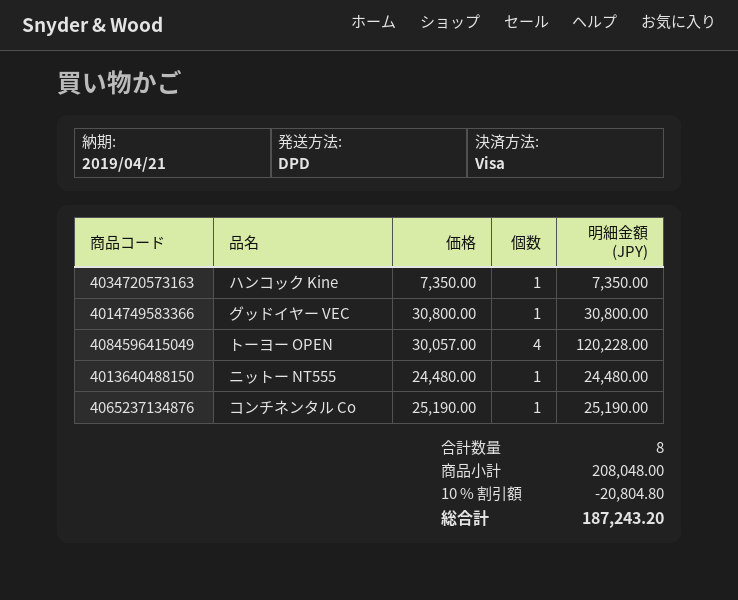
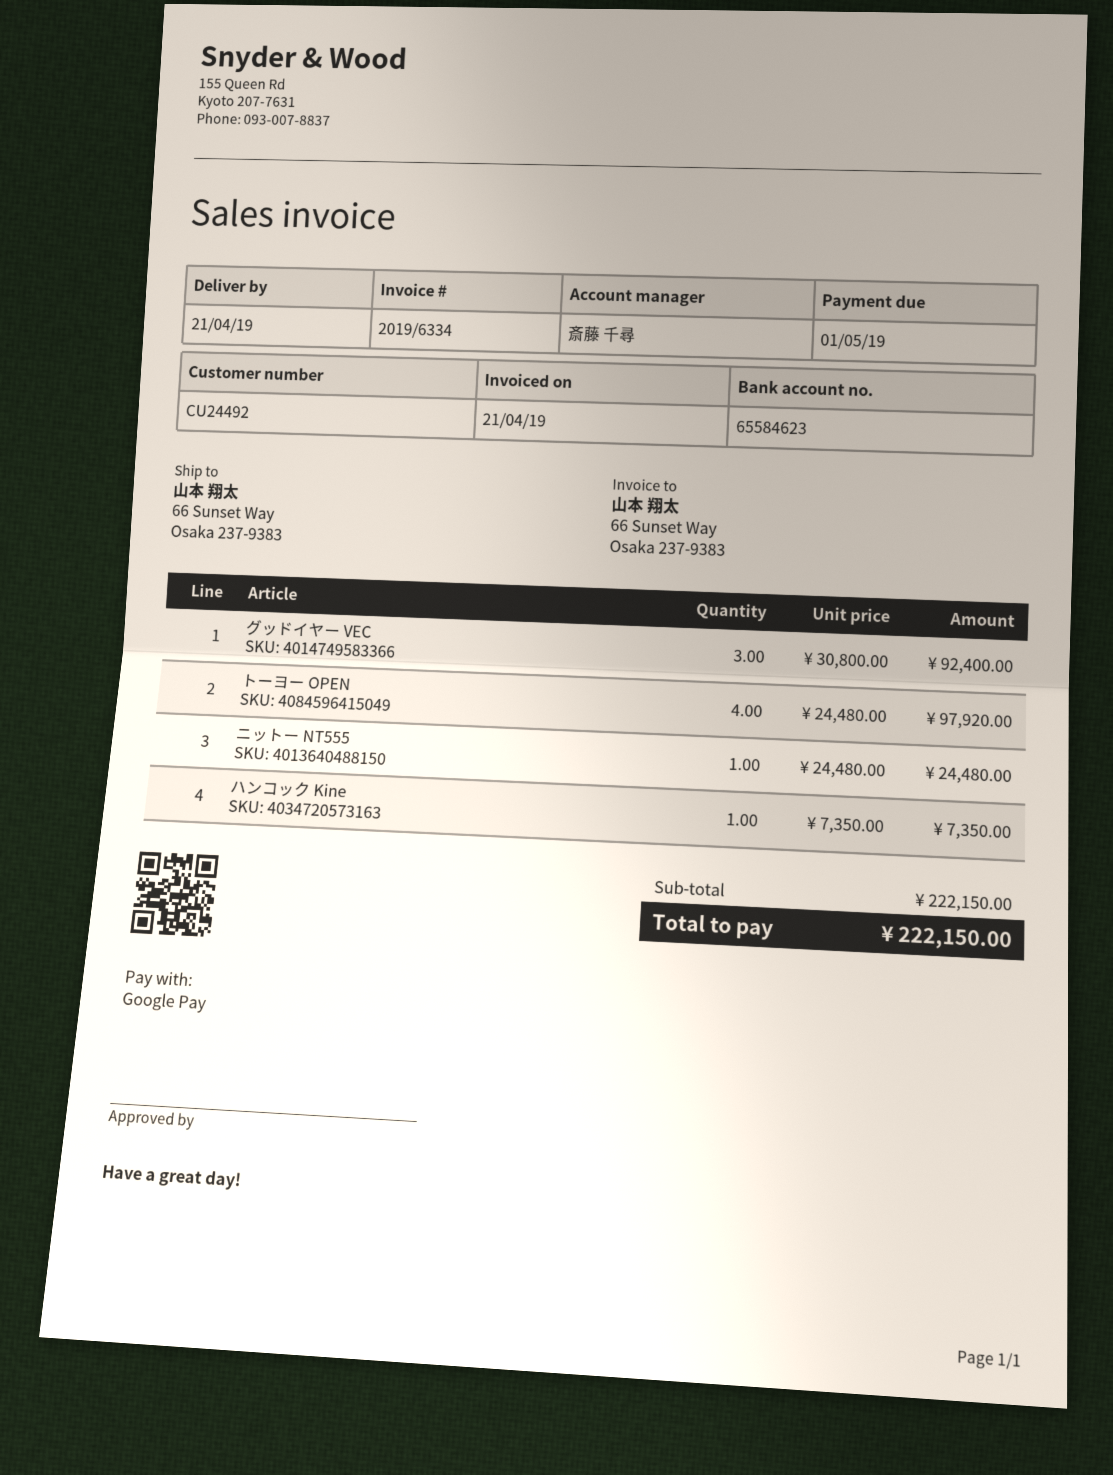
payment method: Visa -> Google Pay
グッドイヤー VEC: 1 x 30800.00 = 30800.00 -> 3 x 30800.00 = 92400.00
トーヨー OPEN: 4 x 30057.00 = 120228.00 -> 4 x 24480.00 = 97920.00
コンチネンタル Co: 1 x 25190.00 = 25190.00 -> none
subtotal: 208048.00 -> 222150.00
discount: 10% = 20804.80 -> none
total: 187243.20 -> 222150.00

